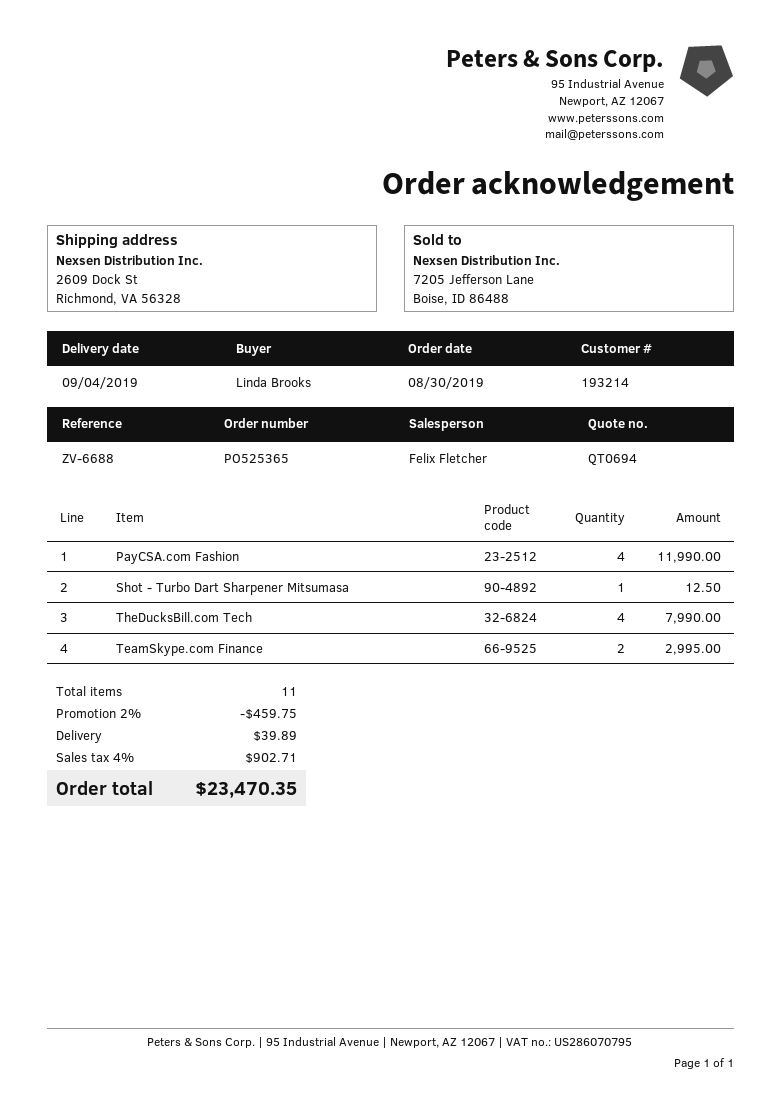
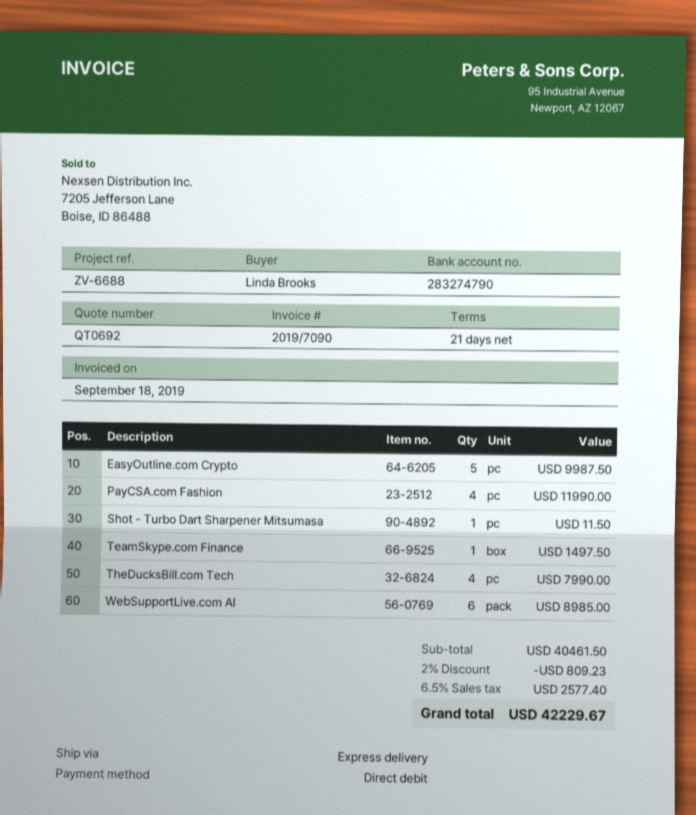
quote number: QT0694 -> QT0692
Shot - Turbo Dart Sharpener Mitsumasa: 1 for 12.50 -> 1 for 11.50
TeamSkype.com Finance: 2 for 2995.00 -> 1 for 1497.50
EasyOutline.com Crypto: none -> 5 for 9987.50
WebSupportLive.com AI: none -> 6 for 8985.00
discount: 2% = 459.75 -> 2% = 809.23
shipping: 39.89 -> none
tax: 4% = 902.71 -> 6.5% = 2577.40
total: 23470.35 -> 42229.67

